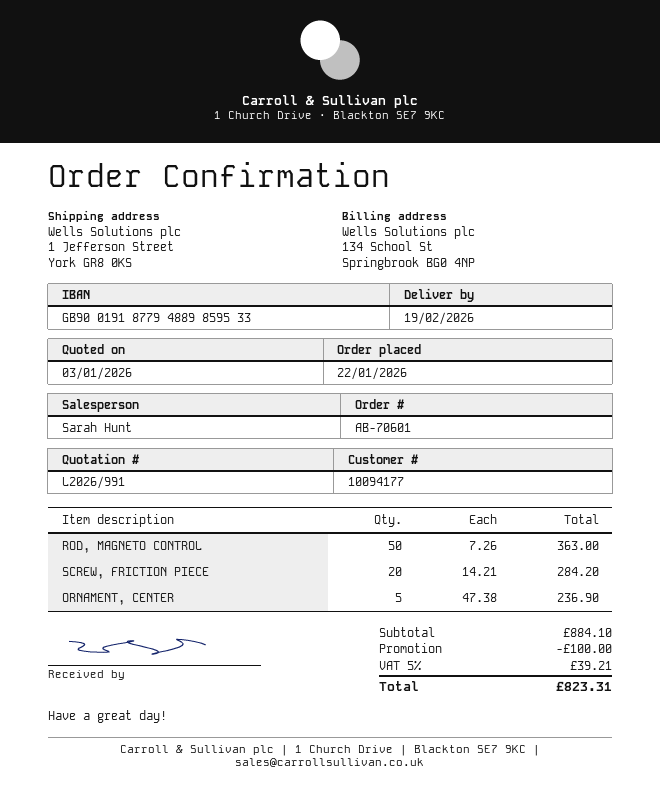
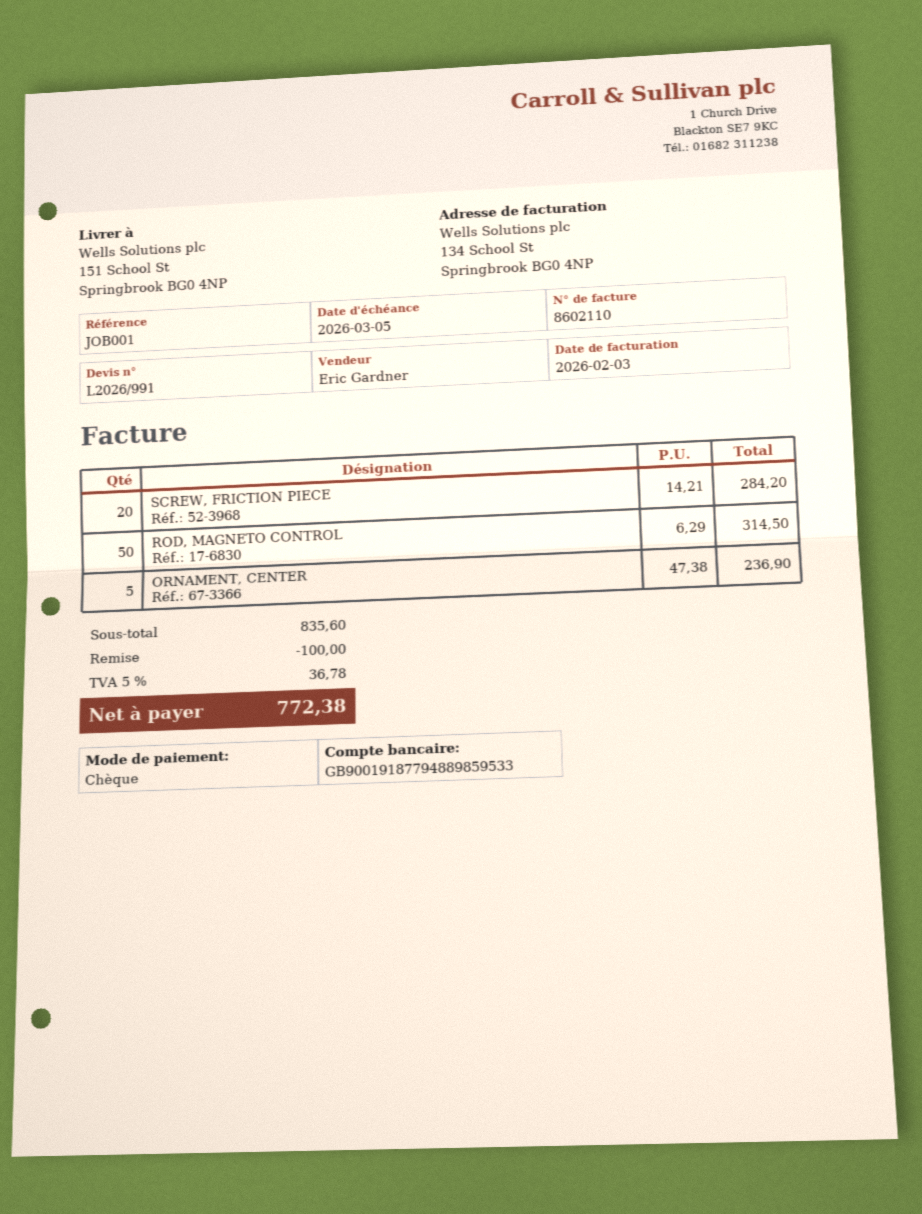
sales rep: Sarah Hunt -> Eric Gardner
ship to: 1 Jefferson Street, York GR8 0KS -> 151 School St, Springbrook BG0 4NP
ROD, MAGNETO CONTROL: 50 x 7.26 = 363.00 -> 50 x 6.29 = 314.50
subtotal: 884.10 -> 835.60
tax: 5% = 39.21 -> 5% = 36.78
total: 823.31 -> 772.38

